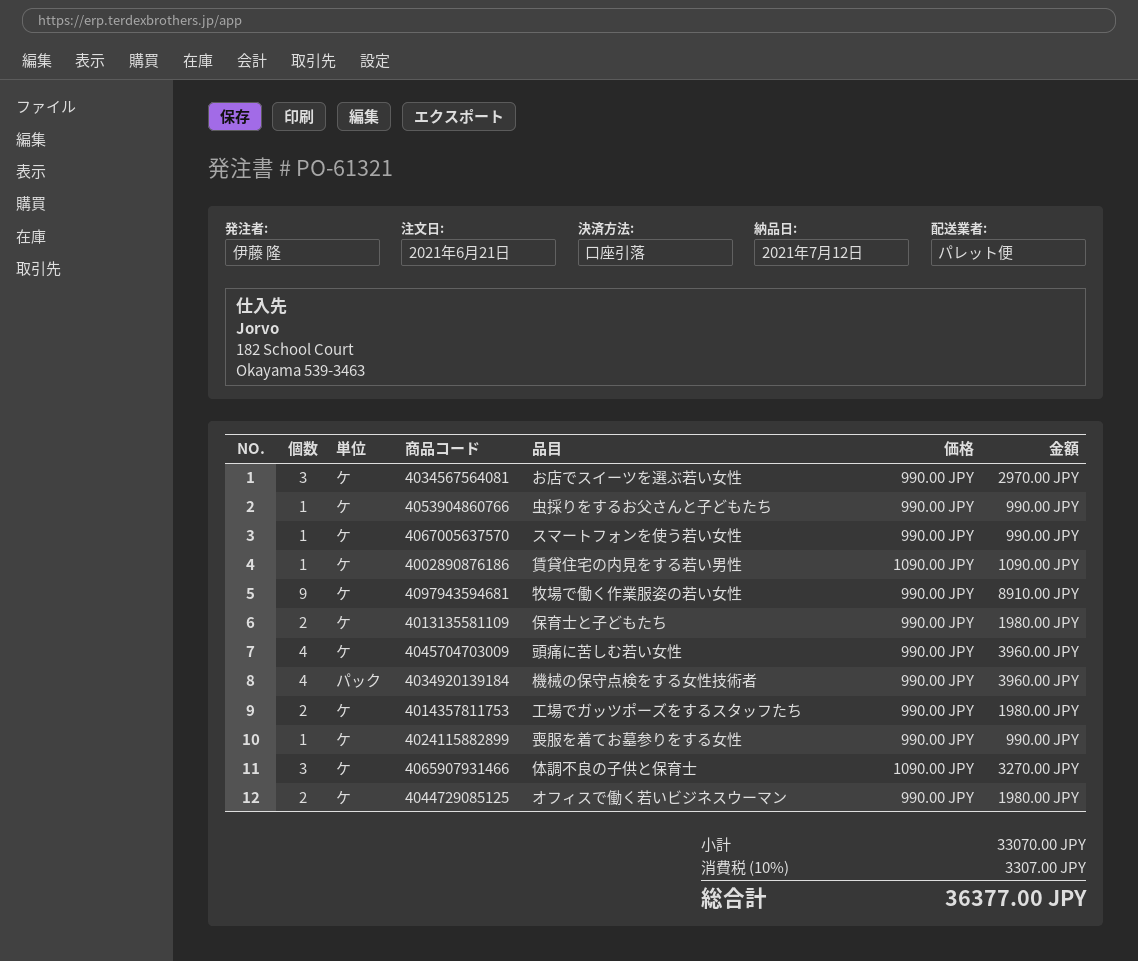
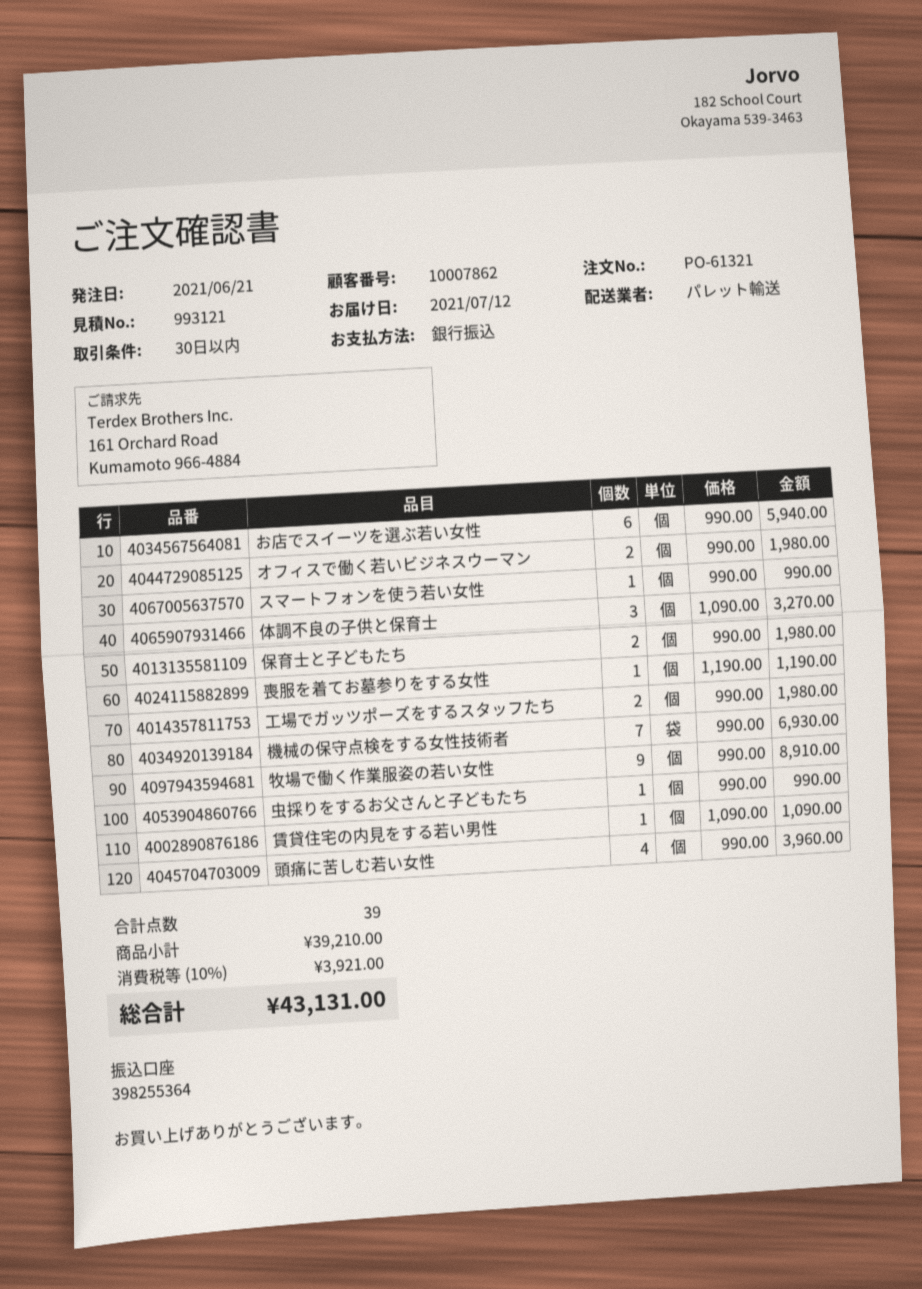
payment method: direct debit -> bank transfer
お店でスイーツを選ぶ若い女性: 3 x 990.00 = 2970.00 -> 6 x 990.00 = 5940.00
機械の保守点検をする女性技術者: 4 x 990.00 = 3960.00 -> 7 x 990.00 = 6930.00
喪服を着てお墓参りをする女性: 1 x 990.00 = 990.00 -> 1 x 1190.00 = 1190.00
subtotal: 33070.00 -> 39210.00
tax: 10% = 3307.00 -> 10% = 3921.00
total: 36377.00 -> 43131.00

